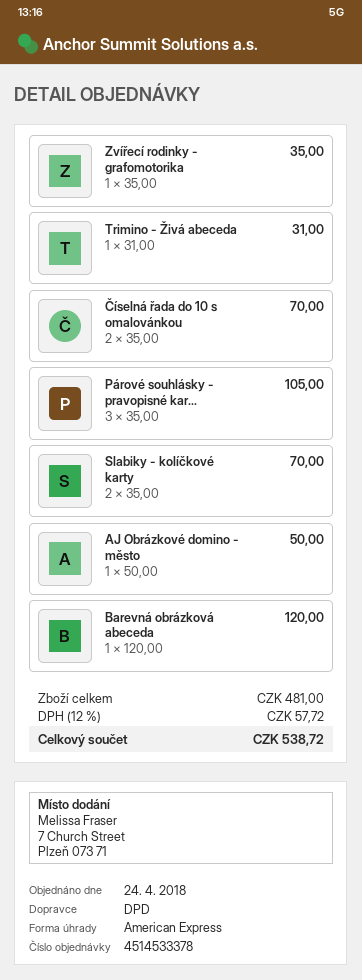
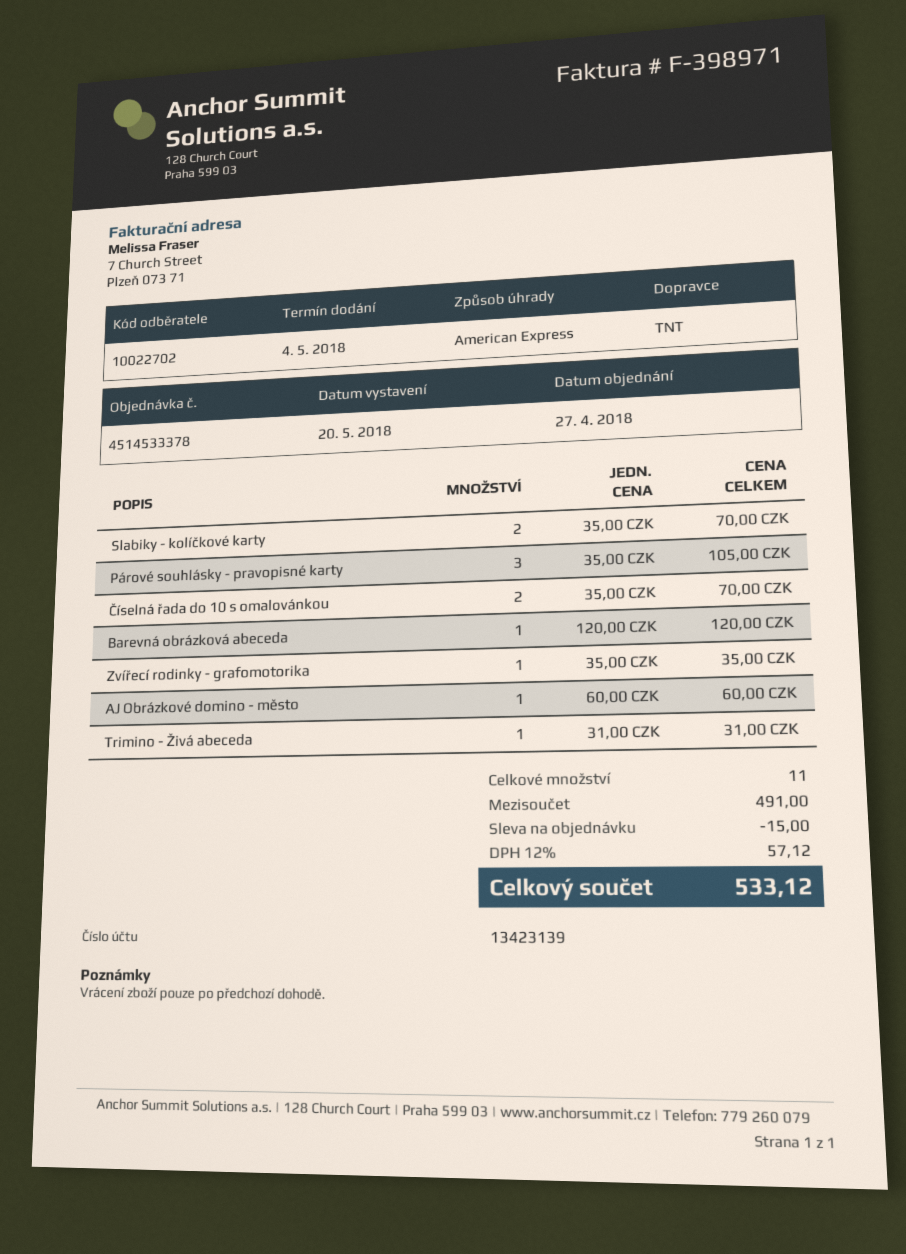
order date: 2018-04-24 -> 2018-04-27
shipping method: DPD -> TNT
AJ Obrázkové domino - město: 1 x 50.00 = 50.00 -> 1 x 60.00 = 60.00
subtotal: 481.00 -> 491.00
discount: none -> 15.00
tax: 12% = 57.72 -> 12% = 57.12
total: 538.72 -> 533.12

